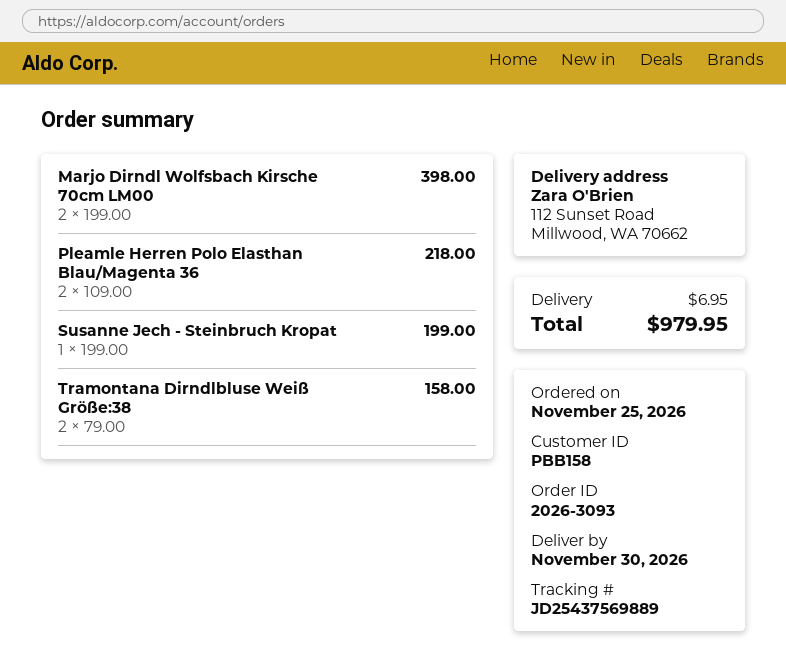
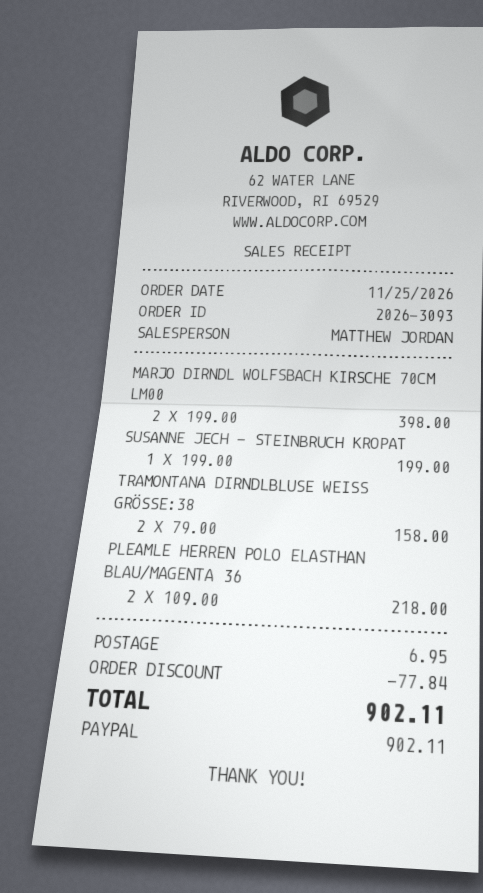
discount: none -> 77.84
total: 979.95 -> 902.11

